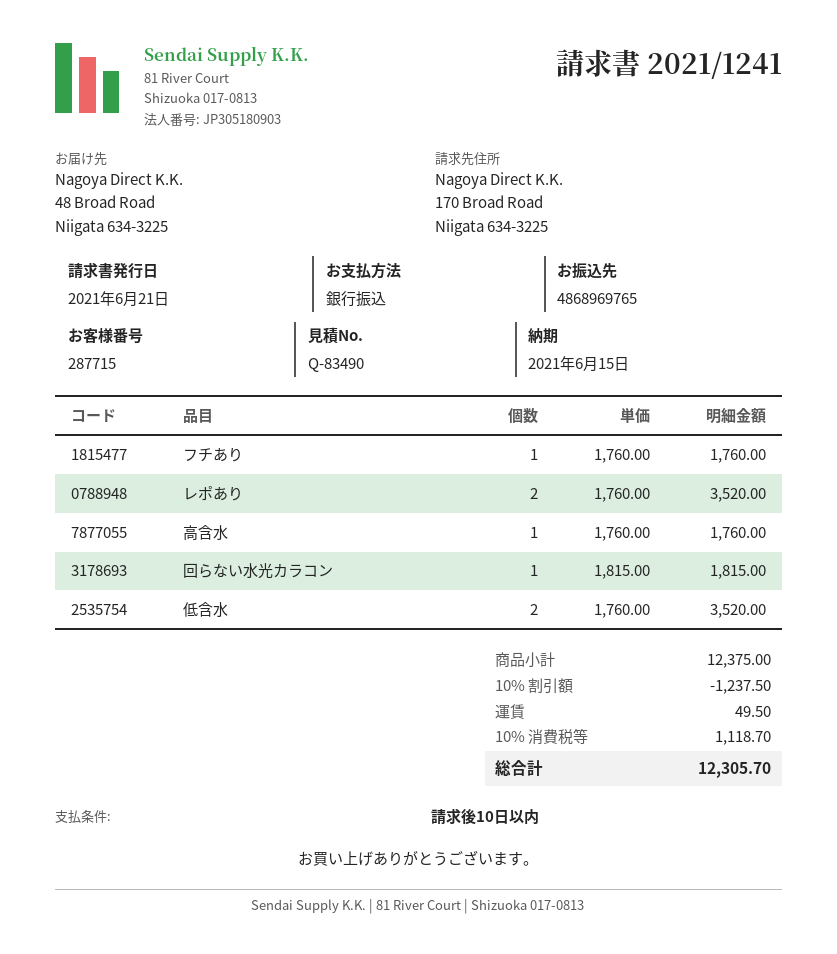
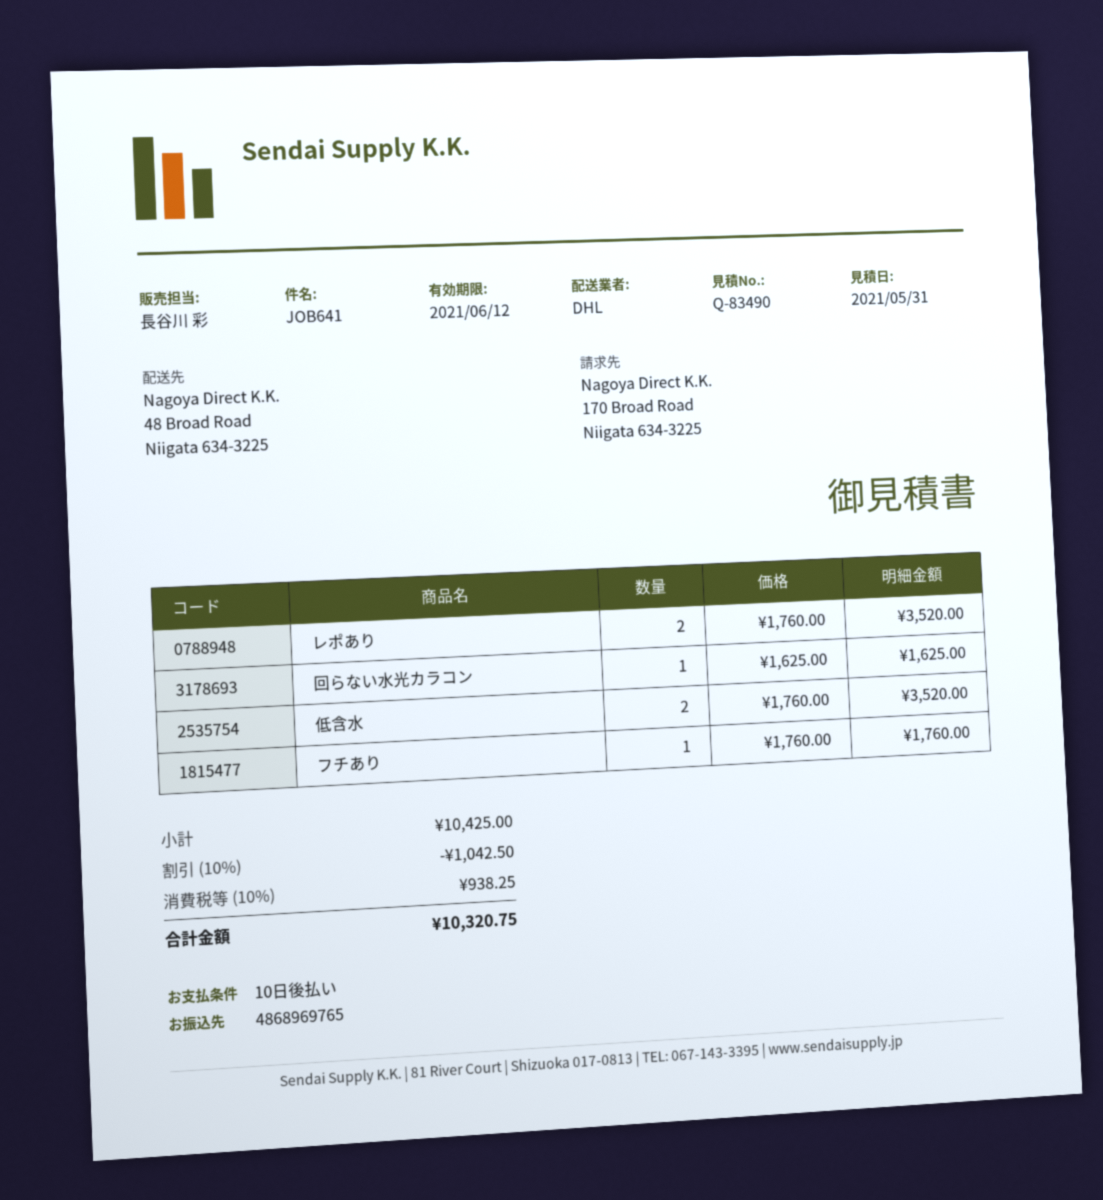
高含水: 1 x 1760.00 = 1760.00 -> none
回らない水光カラコン: 1 x 1815.00 = 1815.00 -> 1 x 1625.00 = 1625.00
subtotal: 12375.00 -> 10425.00
discount: 10% = 1237.50 -> 10% = 1042.50
shipping: 49.50 -> none
tax: 10% = 1118.70 -> 10% = 938.25
total: 12305.70 -> 10320.75

